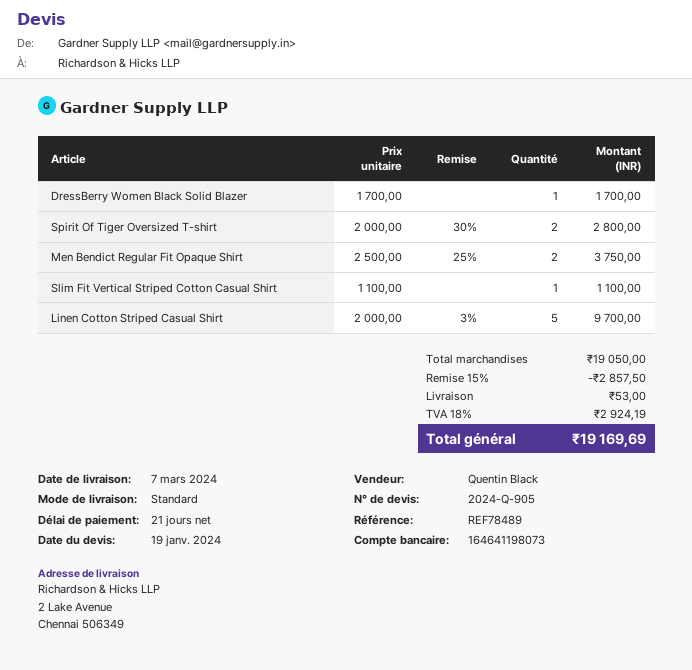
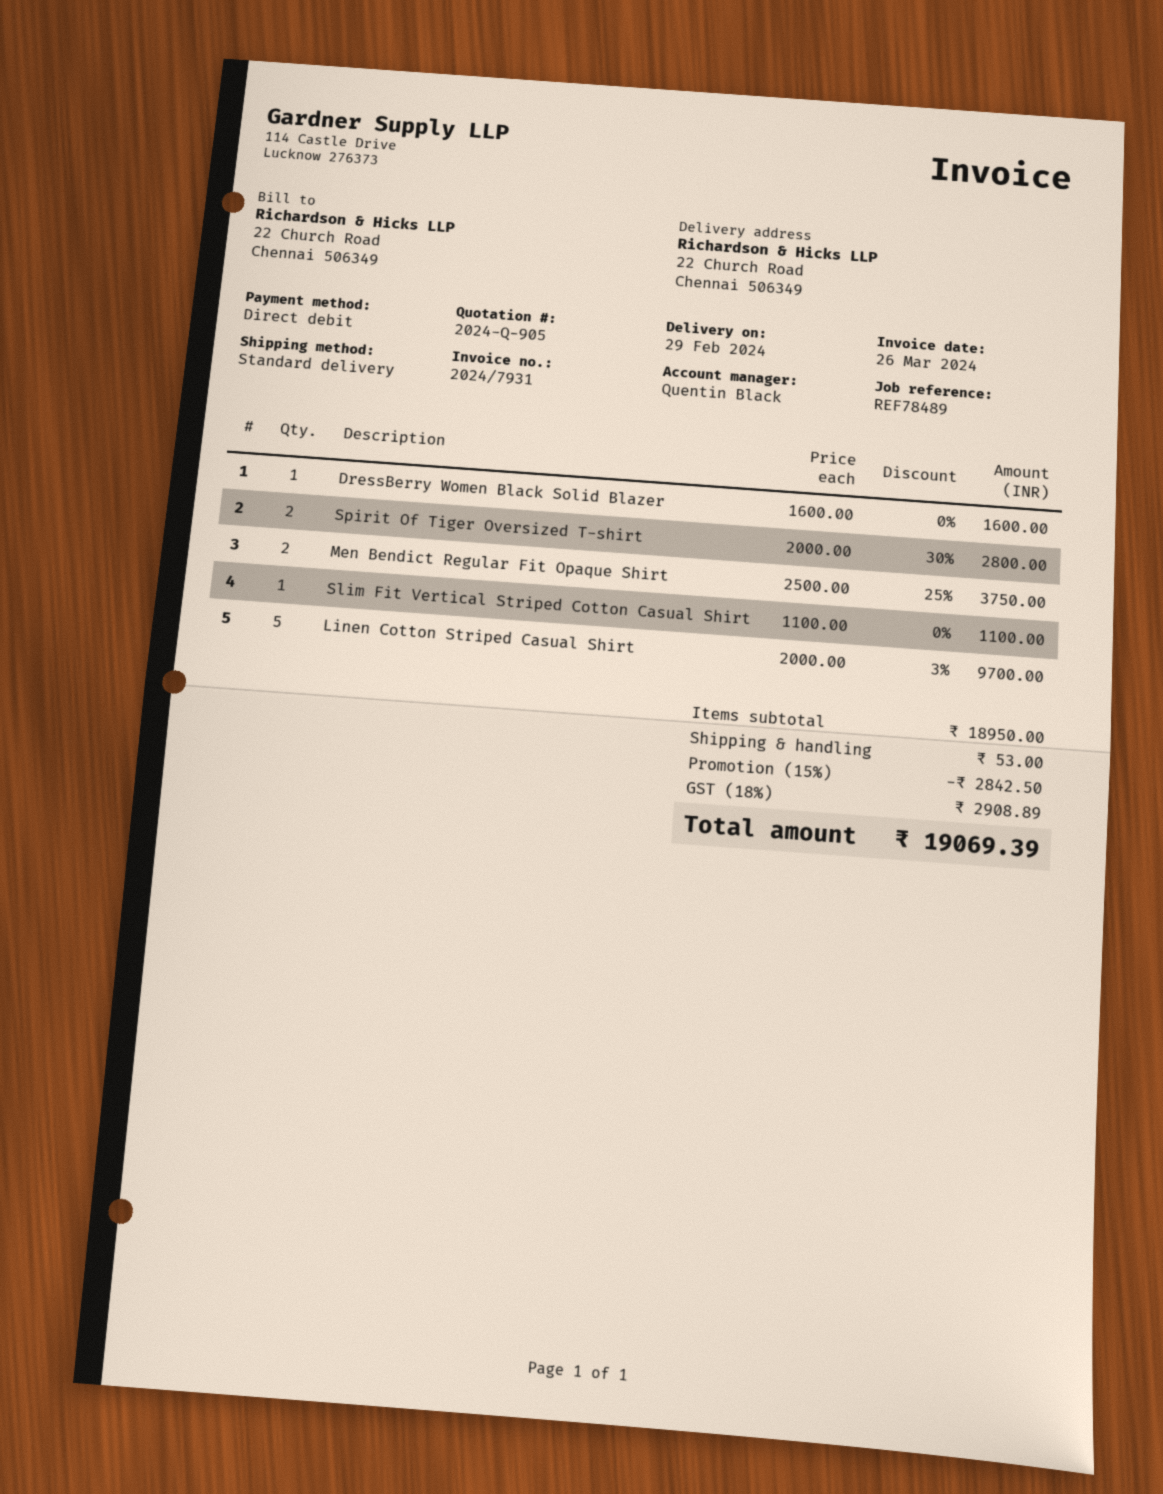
delivery date: 2024-03-07 -> 2024-02-29
ship to: 2 Lake Avenue, Chennai 506349 -> 22 Church Road, Chennai 506349
DressBerry Women Black Solid Blazer: 1 x 1700.00 = 1700.00 -> 1 x 1600.00 = 1600.00
subtotal: 19050.00 -> 18950.00
discount: 15% = 2857.50 -> 15% = 2842.50
tax: 18% = 2924.19 -> 18% = 2908.89
total: 19169.69 -> 19069.39

